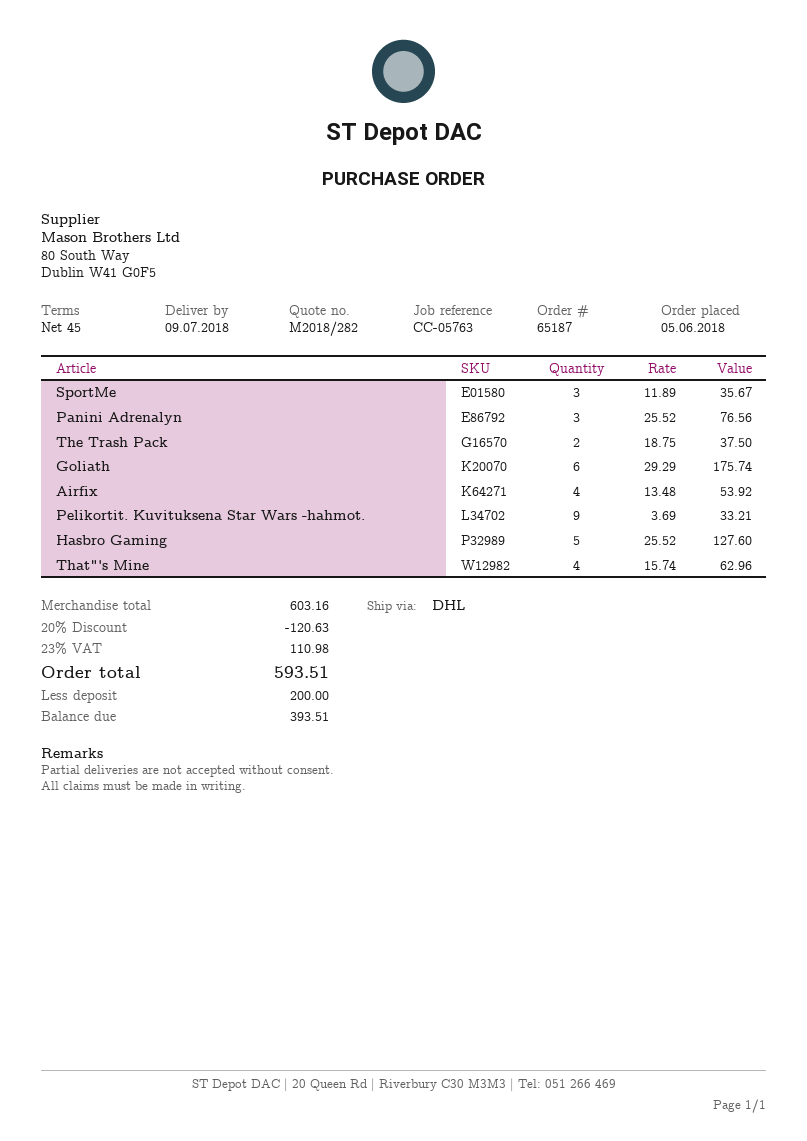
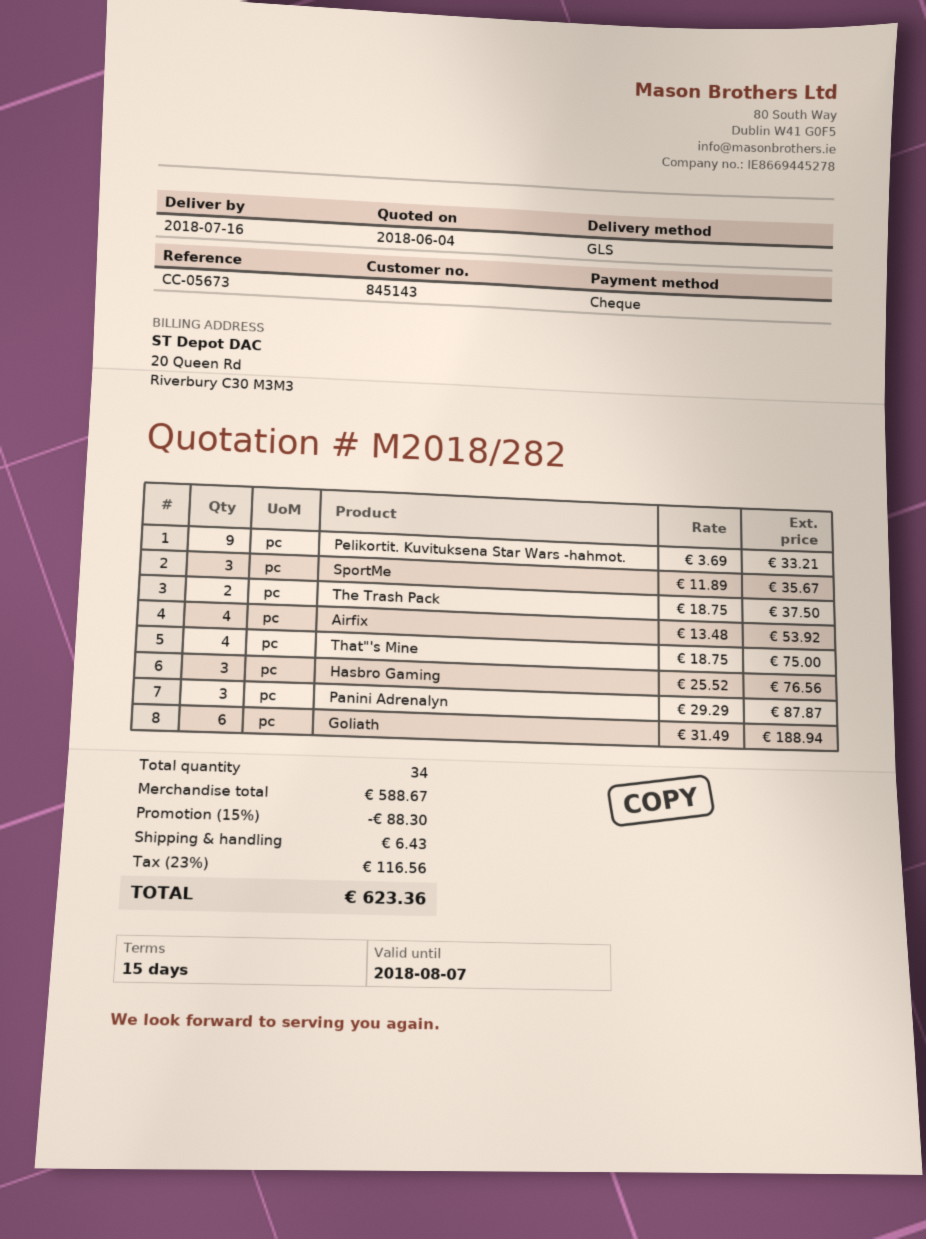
delivery date: 2018-07-09 -> 2018-07-16
payment terms: 45 days -> 15 days
reference: CC-05763 -> CC-05673
shipping method: DHL -> GLS
Panini Adrenalyn: 3 x 25.52 = 76.56 -> 3 x 29.29 = 87.87
Goliath: 6 x 29.29 = 175.74 -> 6 x 31.49 = 188.94
Hasbro Gaming: 5 x 25.52 = 127.60 -> 3 x 25.52 = 76.56
That"'s Mine: 4 x 15.74 = 62.96 -> 4 x 18.75 = 75.00
subtotal: 603.16 -> 588.67
discount: 20% = 120.63 -> 15% = 88.30
shipping: none -> 6.43
tax: 23% = 110.98 -> 23% = 116.56
total: 593.51 -> 623.36

